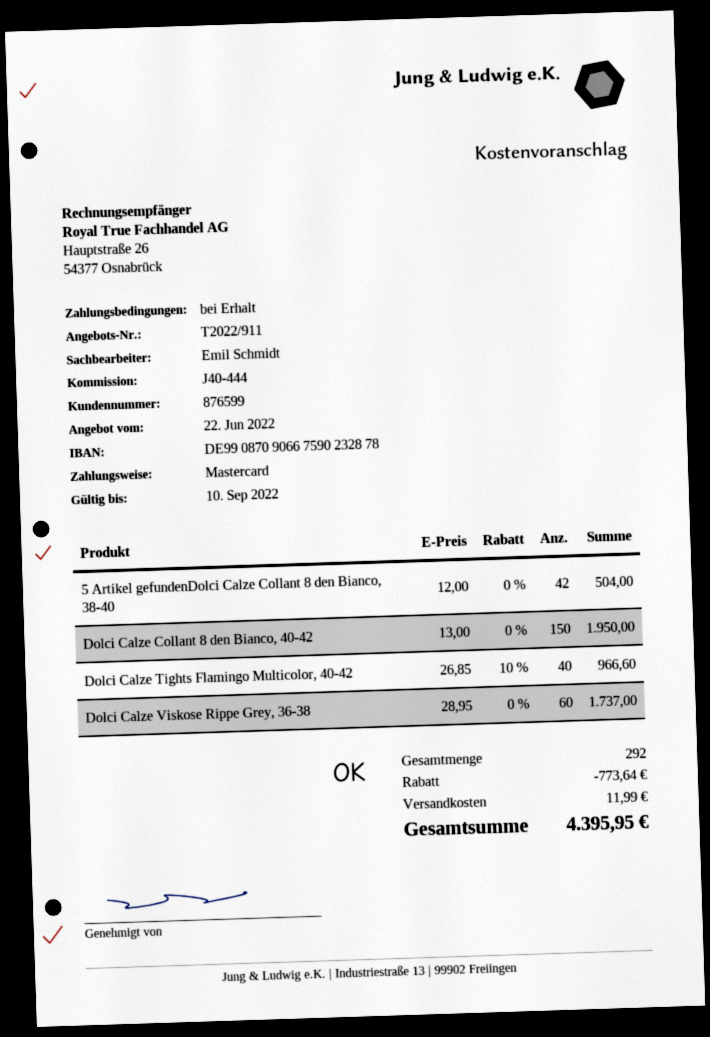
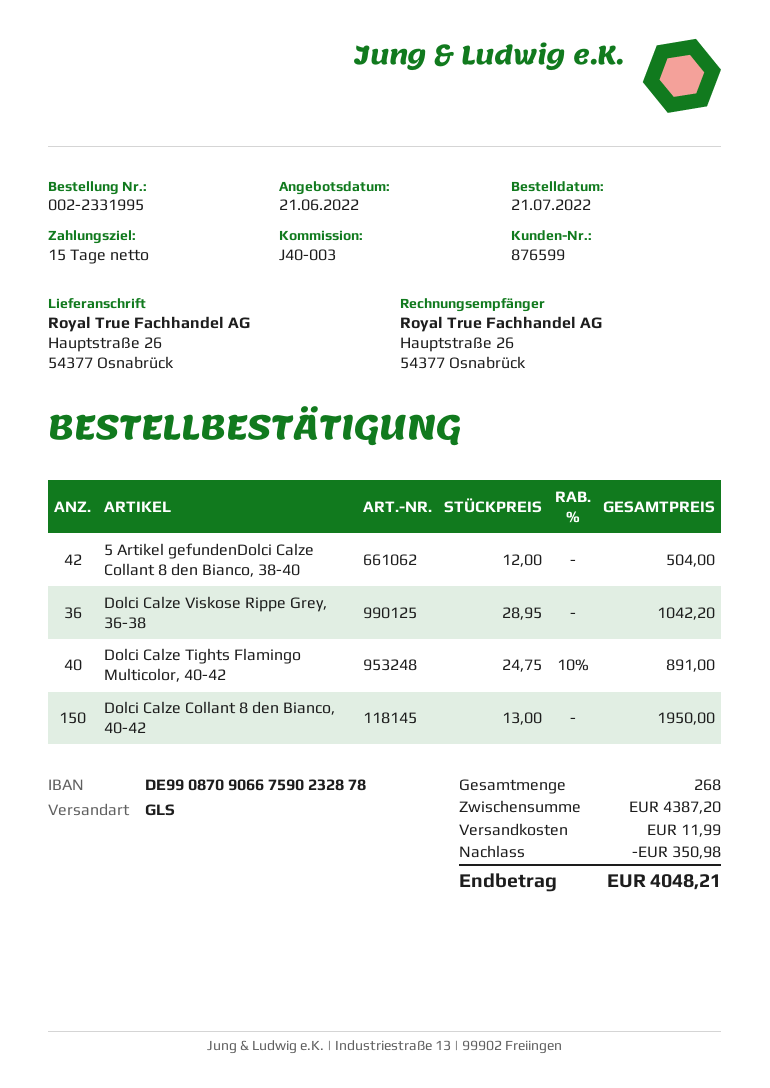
quote date: 2022-06-22 -> 2022-06-21
payment terms: on receipt -> 15 days
reference: J40-444 -> J40-003
Dolci Calze Tights Flamingo Multicolor, 40-42: 40 x 26.85 - 10% = 966.60 -> 40 x 24.75 - 10% = 891.00
Dolci Calze Viskose Rippe Grey, 36-38: 60 x 28.95 = 1737.00 -> 36 x 28.95 = 1042.20
total quantity: 292 -> 268
discount: 773.64 -> 350.98
total: 4395.95 -> 4048.21

